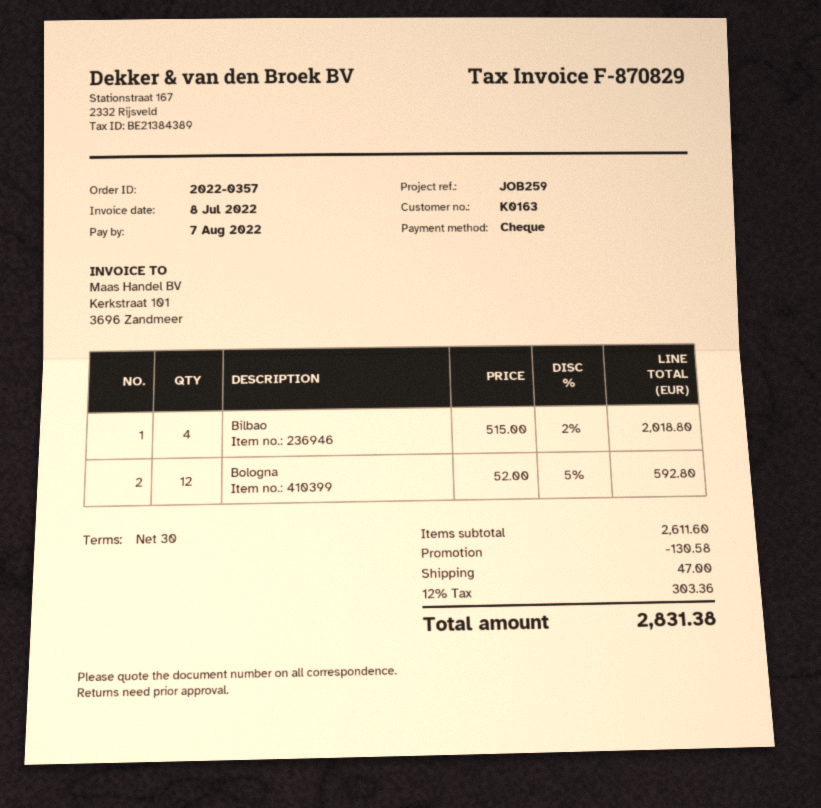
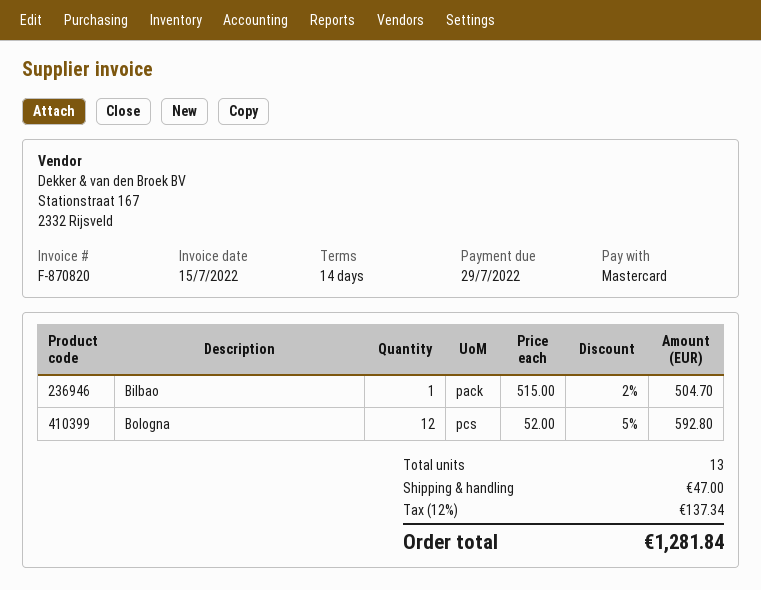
invoice number: F-870829 -> F-870820
invoice date: 2022-07-08 -> 2022-07-15
payment terms: 30 days -> 14 days
due date: 2022-08-07 -> 2022-07-29
payment method: cheque -> Mastercard
Bilbao: 4 x 515.00 - 2% = 2018.80 -> 1 x 515.00 - 2% = 504.70
discount: 130.58 -> none
tax: 12% = 303.36 -> 12% = 137.34
total: 2831.38 -> 1281.84

